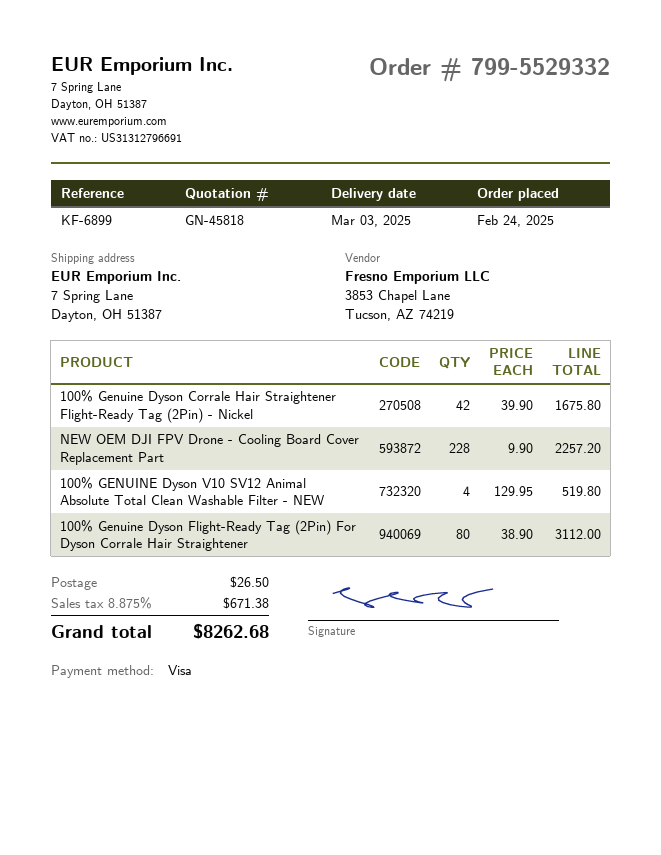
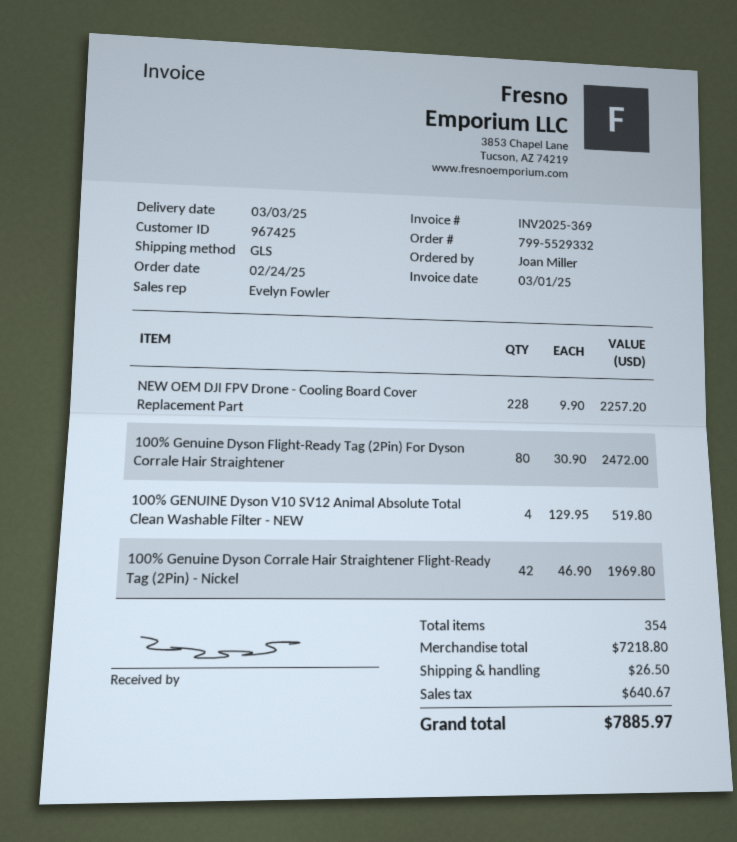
100% Genuine Dyson Corrale Hair Straightener Flight-Ready Tag (2Pin) - Nickel: 42 x 39.90 = 1675.80 -> 42 x 46.90 = 1969.80
100% Genuine Dyson Flight-Ready Tag (2Pin) For Dyson Corrale Hair Straightener: 80 x 38.90 = 3112.00 -> 80 x 30.90 = 2472.00
tax: 671.38 -> 640.67
total: 8262.68 -> 7885.97

